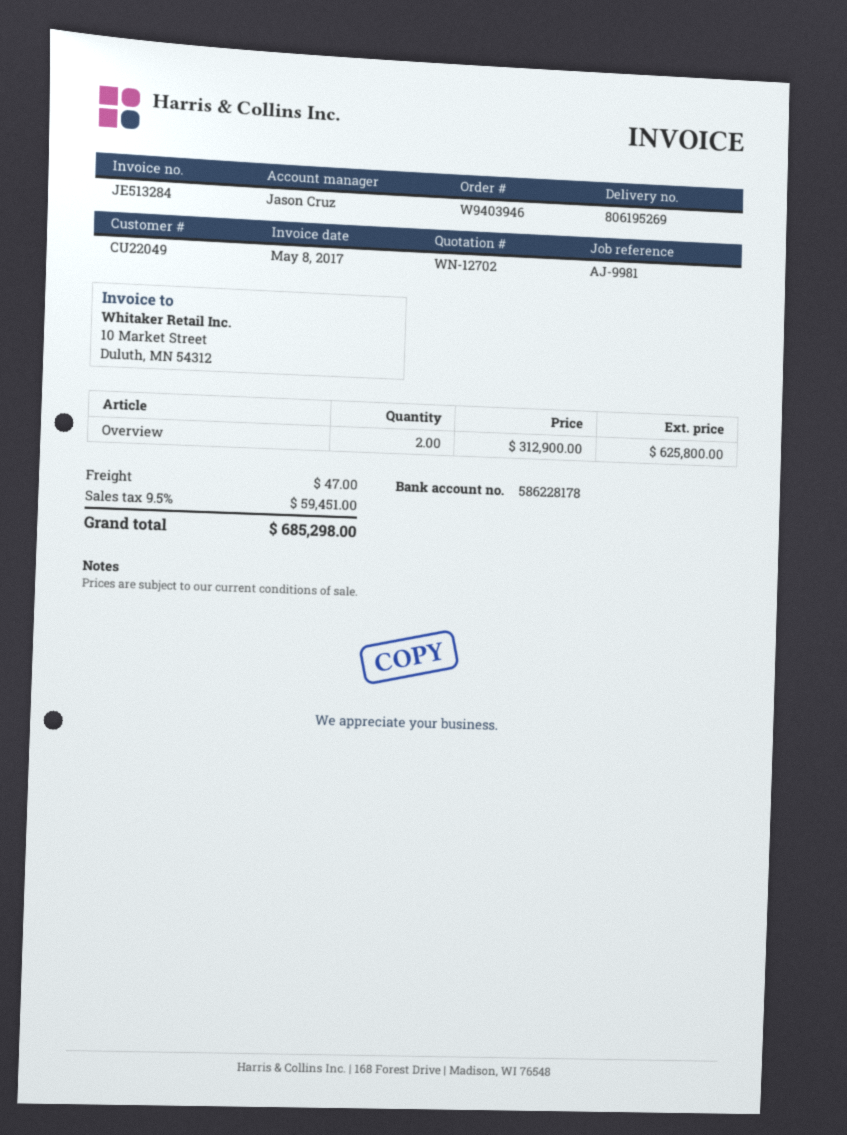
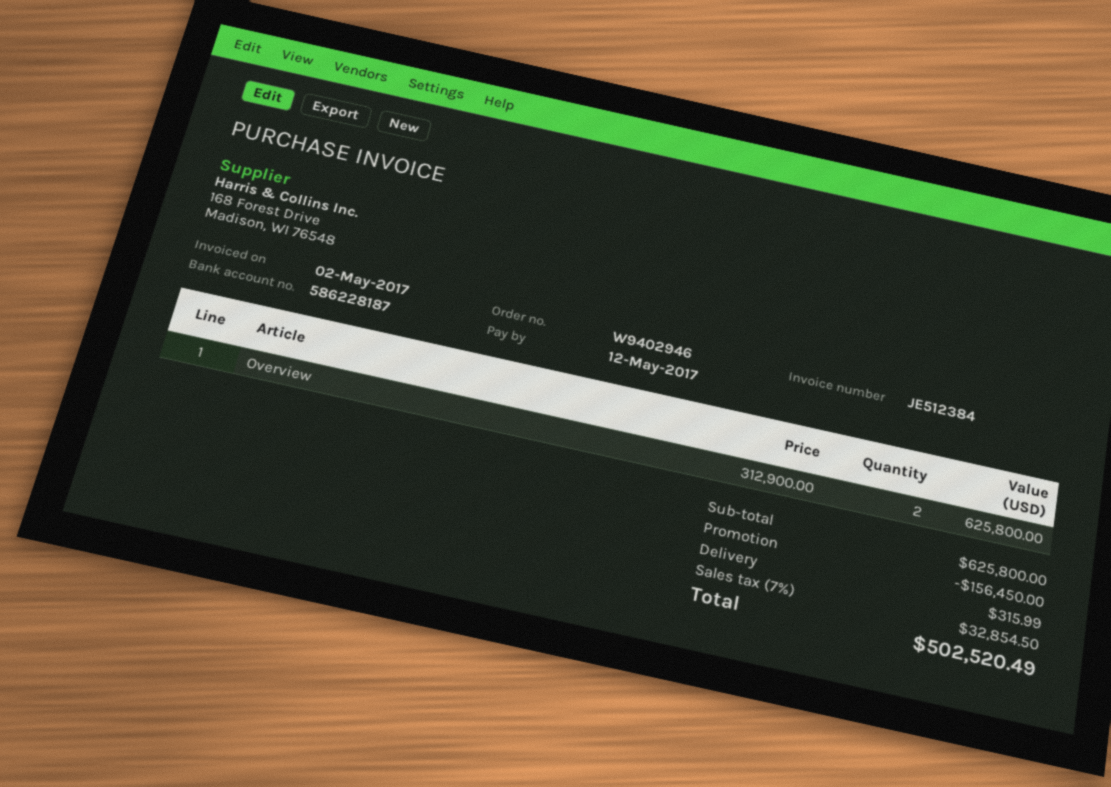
order number: W9403946 -> W9402946
invoice number: JE513284 -> JE512384
invoice date: 2017-05-08 -> 2017-05-02
bank account: 586228178 -> 586228187
discount: none -> 156450.00
shipping: 47.00 -> 315.99
tax: 9.5% = 59451.00 -> 7% = 32854.50
total: 685298.00 -> 502520.49

